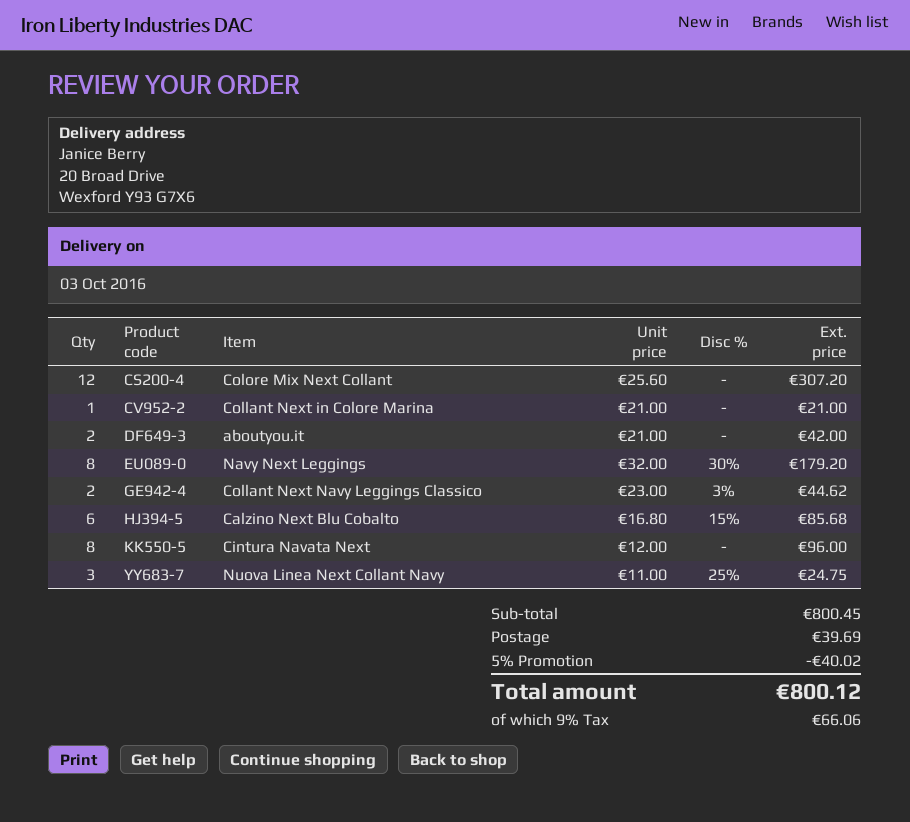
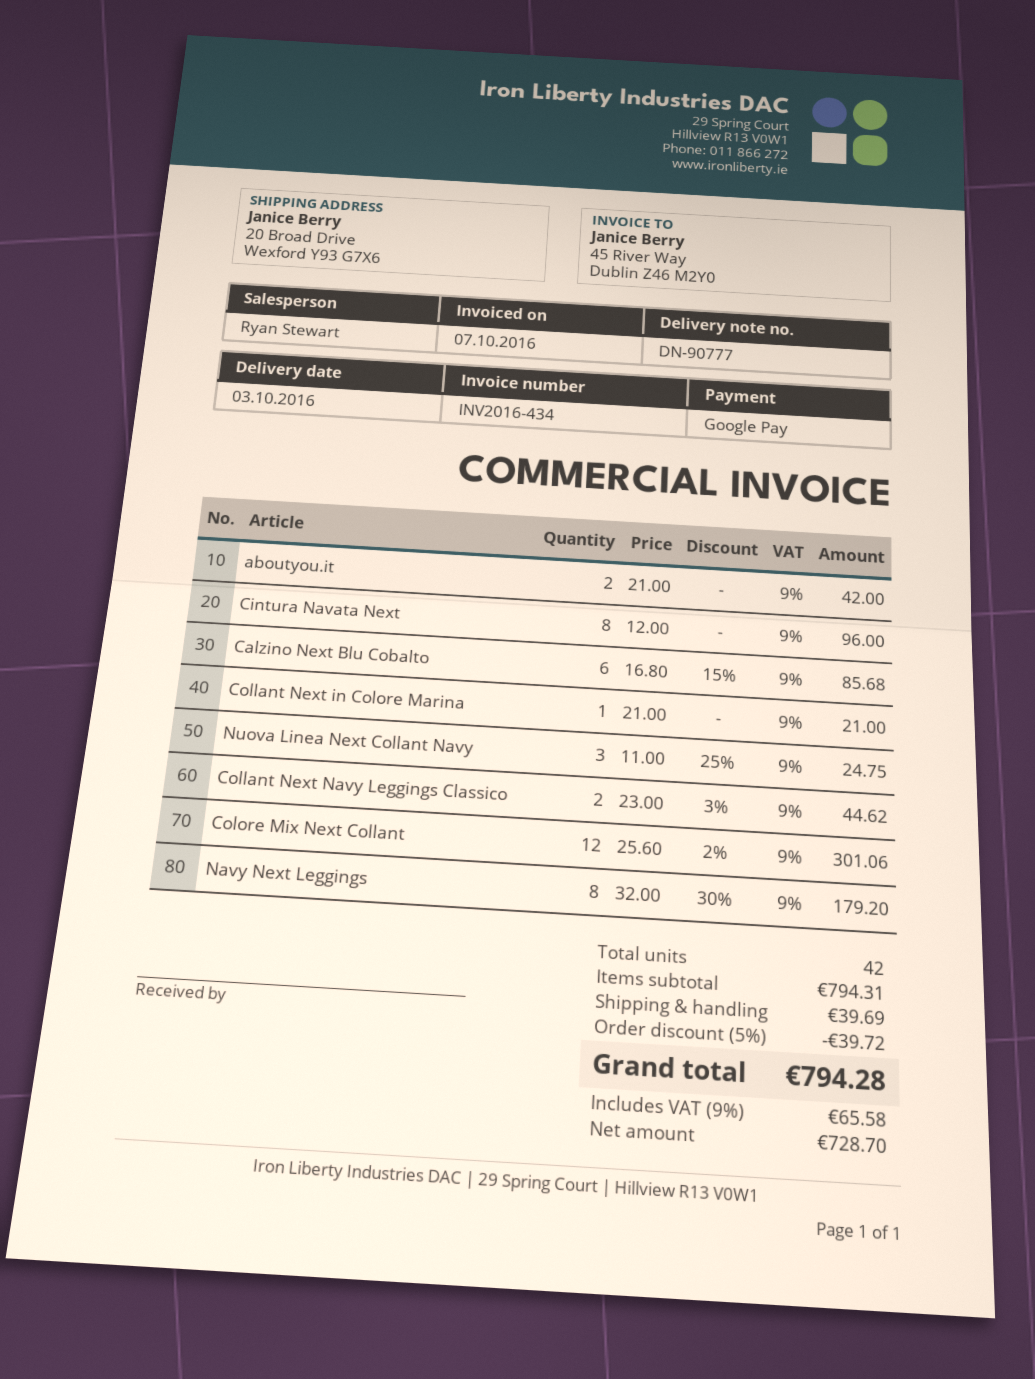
Colore Mix Next Collant: 12 x 25.60 = 307.20 -> 12 x 25.60 - 2% = 301.06
subtotal: 800.45 -> 794.31
discount: 5% = 40.02 -> 5% = 39.72
tax: 9% = 66.06 -> 9% = 65.58
total: 800.12 -> 794.28

